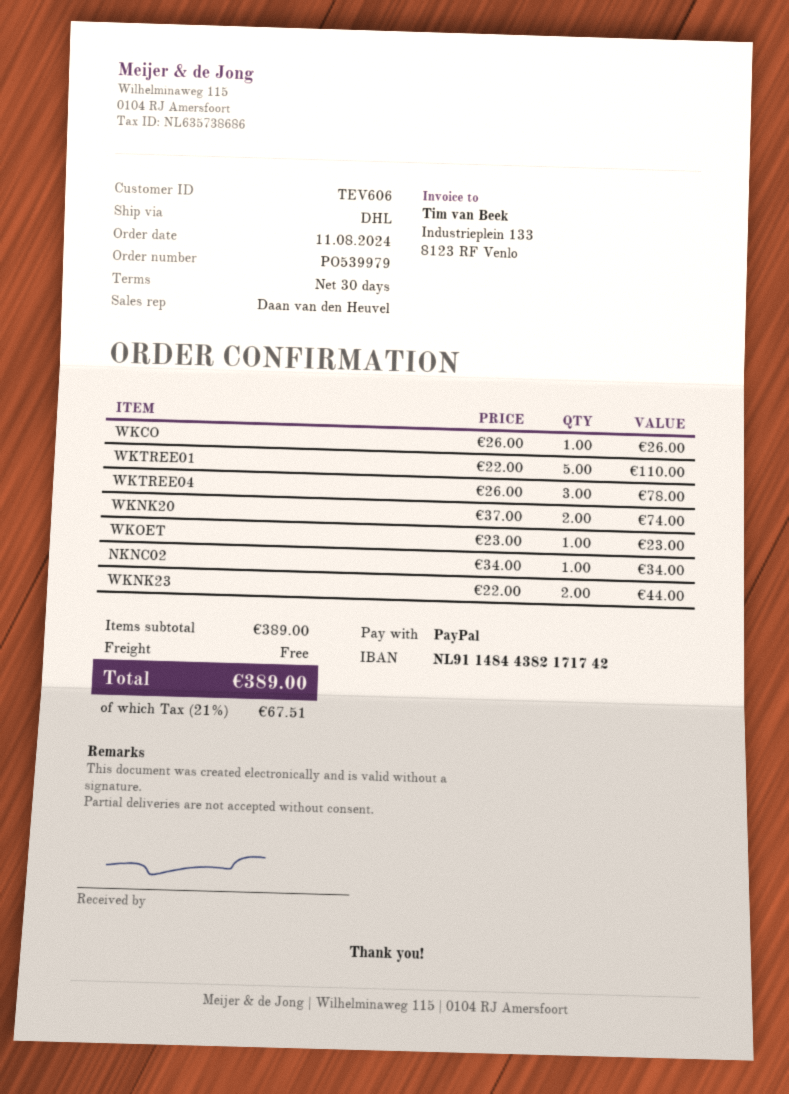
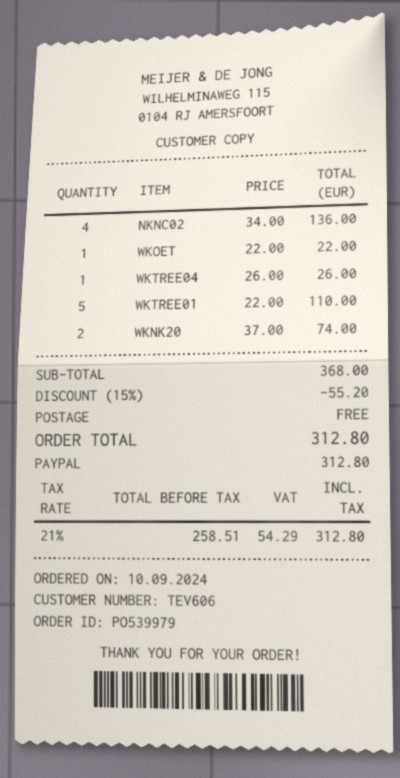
order date: 2024-08-11 -> 2024-09-10
WKCO: 1 x 26.00 = 26.00 -> none
WKTREE04: 3 x 26.00 = 78.00 -> 1 x 26.00 = 26.00
WKOET: 1 x 23.00 = 23.00 -> 1 x 22.00 = 22.00
NKNC02: 1 x 34.00 = 34.00 -> 4 x 34.00 = 136.00
WKNK23: 2 x 22.00 = 44.00 -> none
subtotal: 389.00 -> 368.00
discount: none -> 15% = 55.20
tax: 21% = 67.51 -> 21% = 54.29
total: 389.00 -> 312.80

